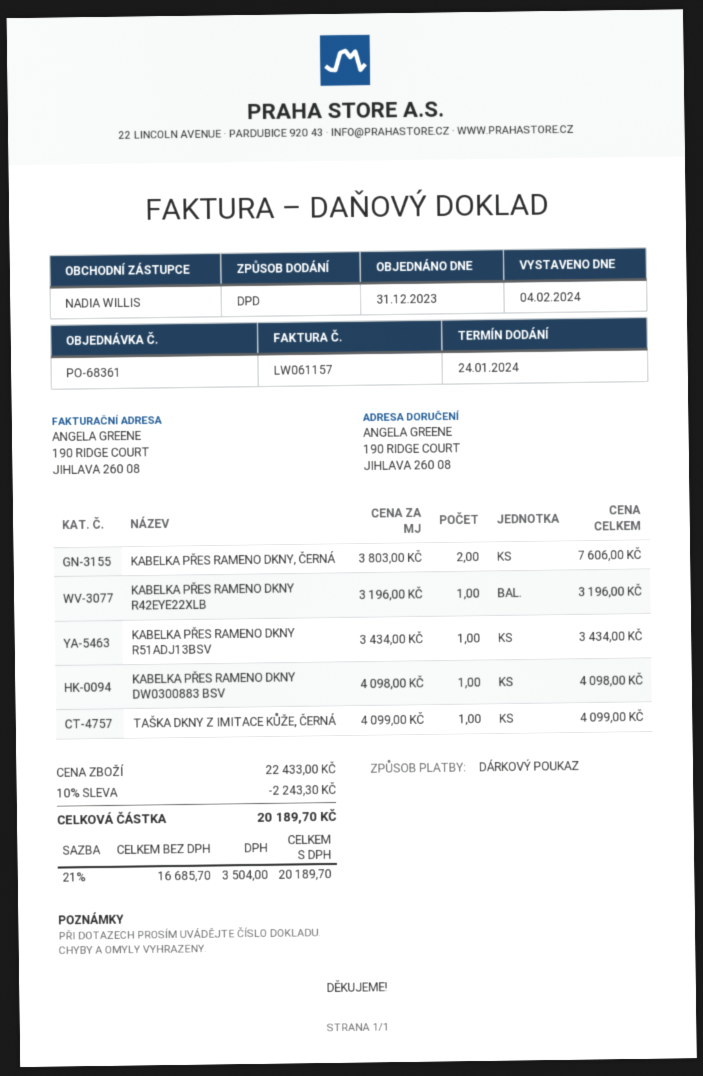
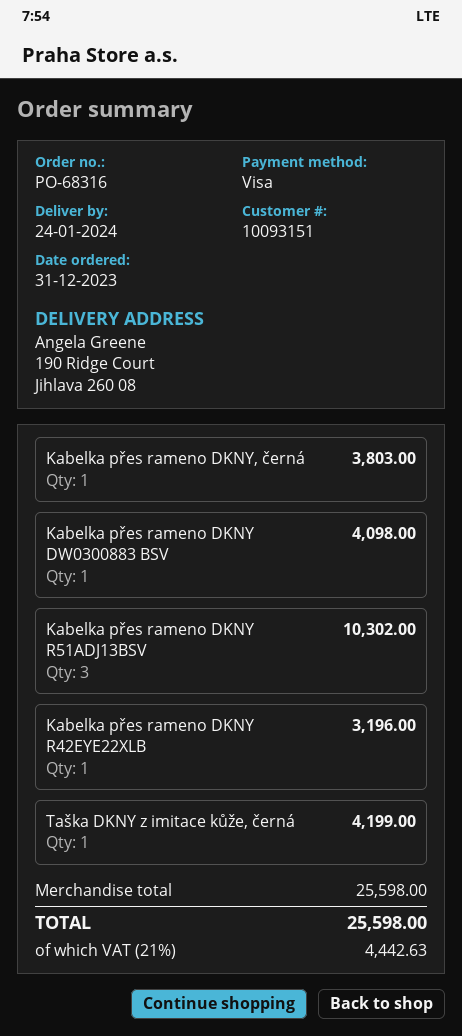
order number: PO-68361 -> PO-68316
payment method: gift card -> Visa
KABELKA PŘES RAMENO DKNY, ČERNÁ: 2 for 7606.00 -> 1 for 3803.00
KABELKA PŘES RAMENO DKNY R51ADJ13BSV: 1 for 3434.00 -> 3 for 10302.00
TAŠKA DKNY Z IMITACE KŮŽE, ČERNÁ: 1 for 4099.00 -> 1 for 4199.00
subtotal: 22433.00 -> 25598.00
discount: 10% = 2243.30 -> none
tax: 21% = 3504.00 -> 21% = 4442.63
total: 20189.70 -> 25598.00

